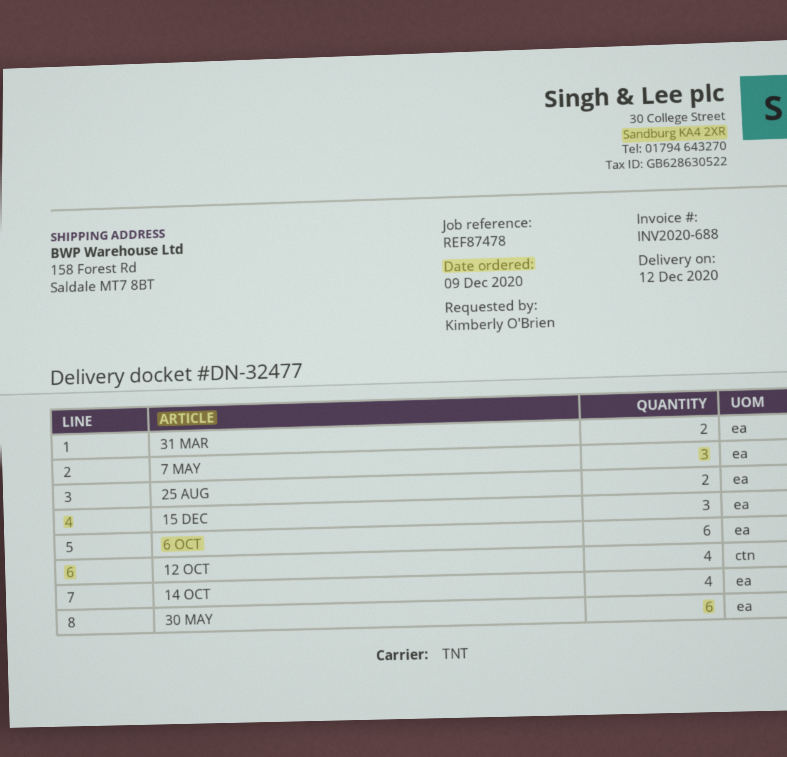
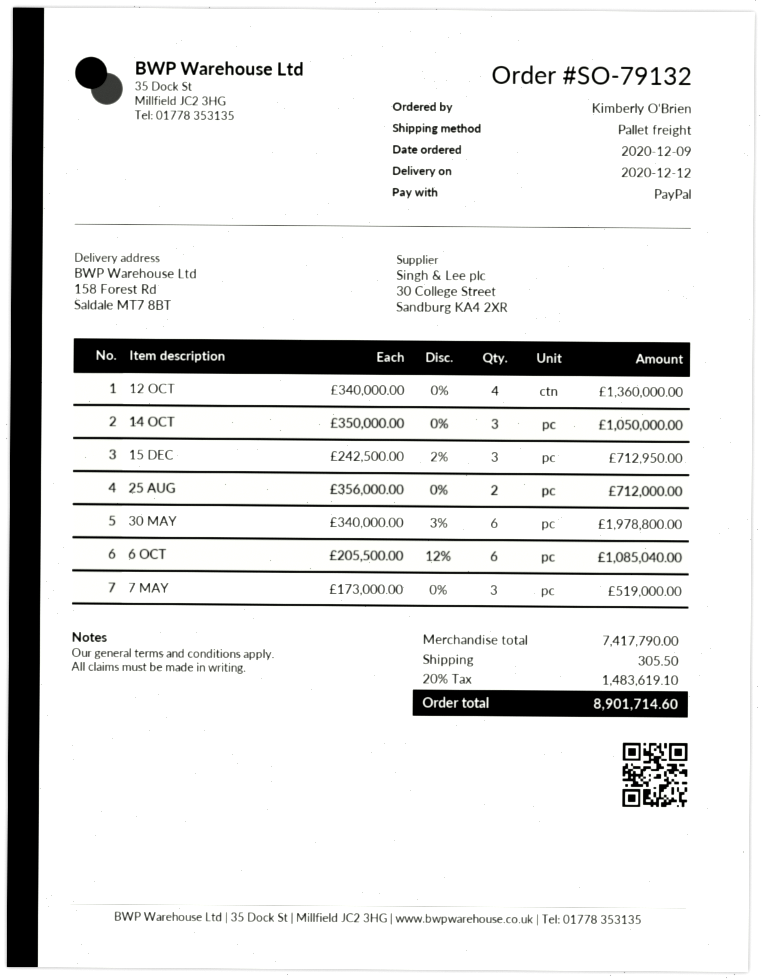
shipping method: TNT -> pallet freight
31 MAR: 2 -> none
14 OCT: 4 -> 3

